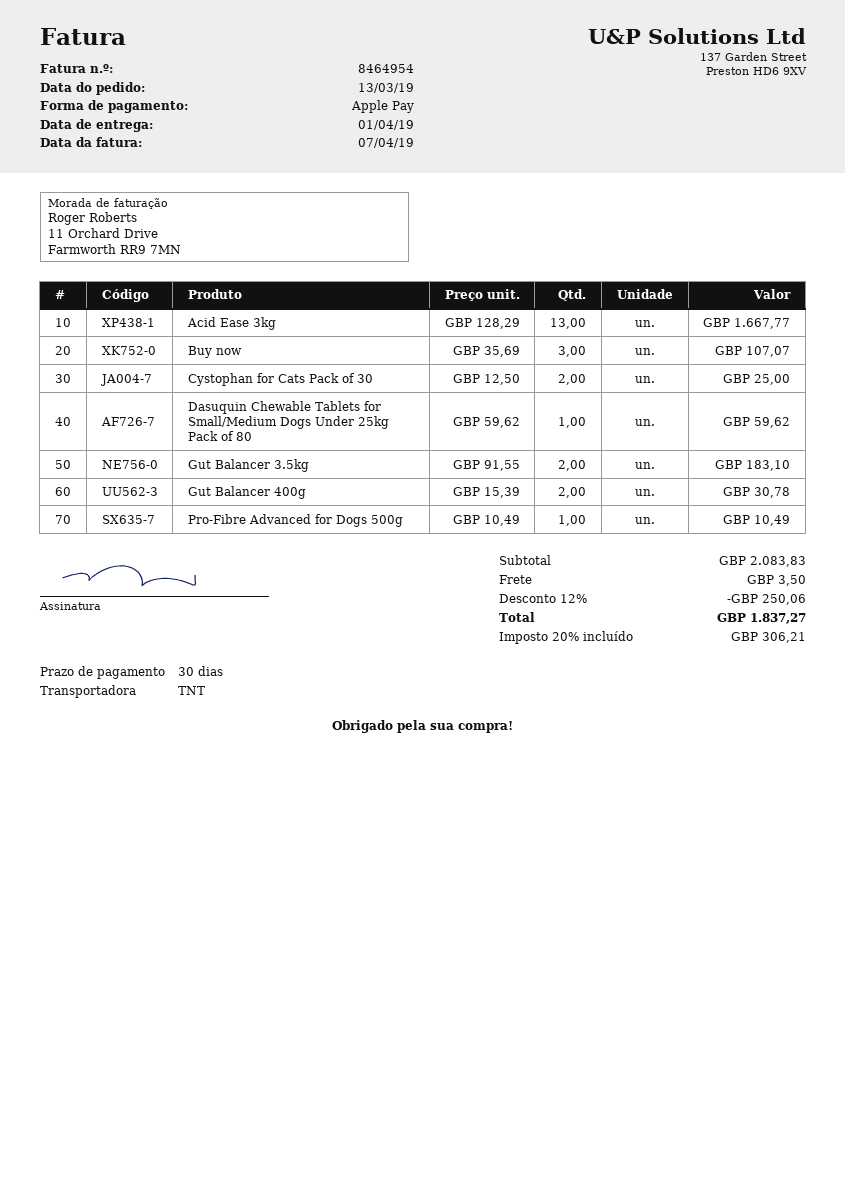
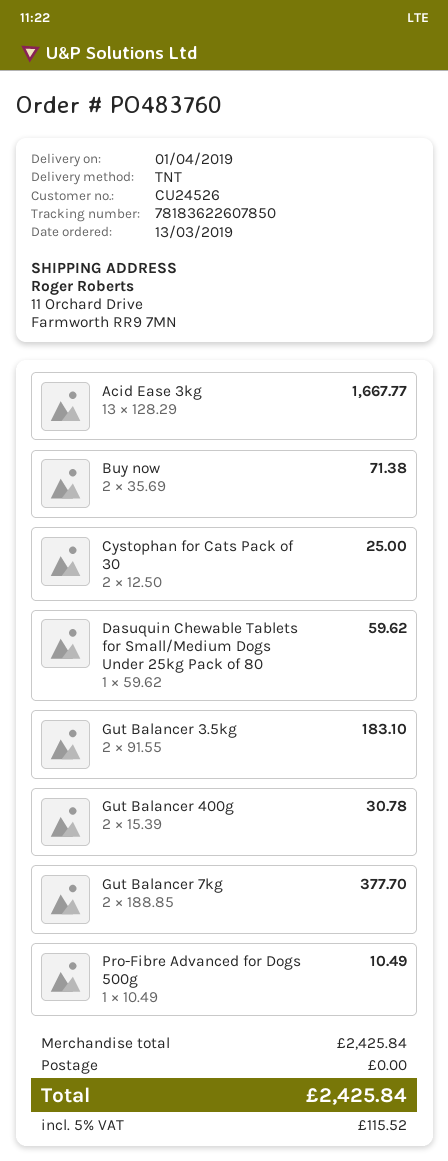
Buy now: 3 x 35.69 = 107.07 -> 2 x 35.69 = 71.38
Gut Balancer 7kg: none -> 2 x 188.85 = 377.70
subtotal: 2083.83 -> 2425.84
discount: 12% = 250.06 -> none
shipping: 3.50 -> 0.00
tax: 20% = 306.21 -> 5% = 115.52
total: 1837.27 -> 2425.84

